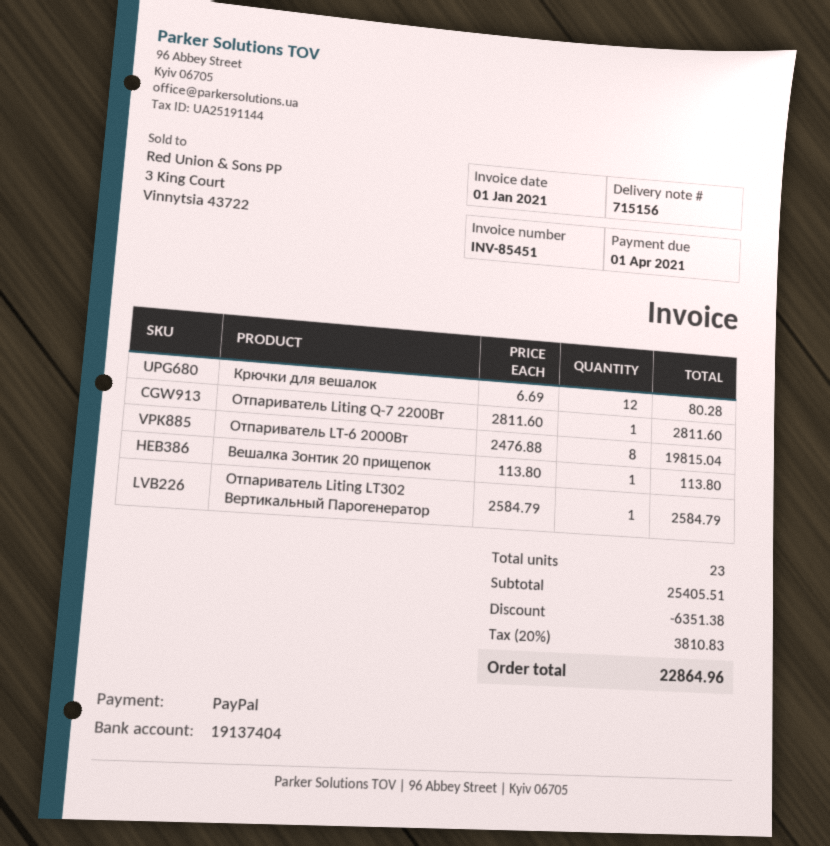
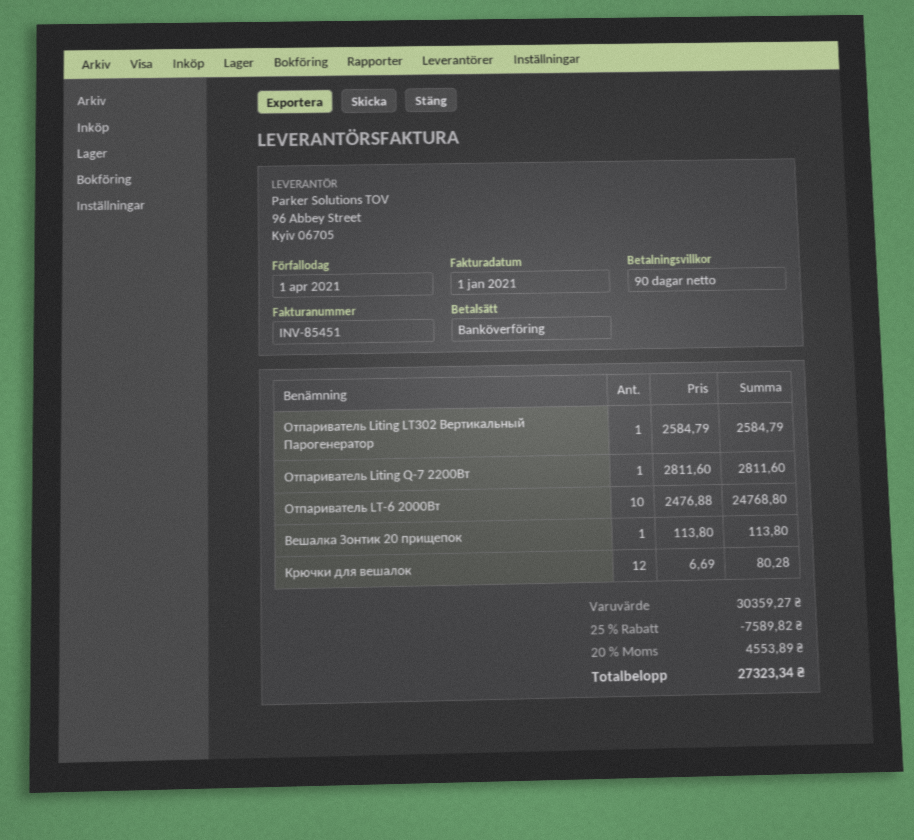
payment method: PayPal -> bank transfer
Отпариватель LT-6 2000Вт: 8 x 2476.88 = 19815.04 -> 10 x 2476.88 = 24768.80
subtotal: 25405.51 -> 30359.27
discount: 6351.38 -> 7589.82
tax: 20% = 3810.83 -> 20% = 4553.89
total: 22864.96 -> 27323.34

